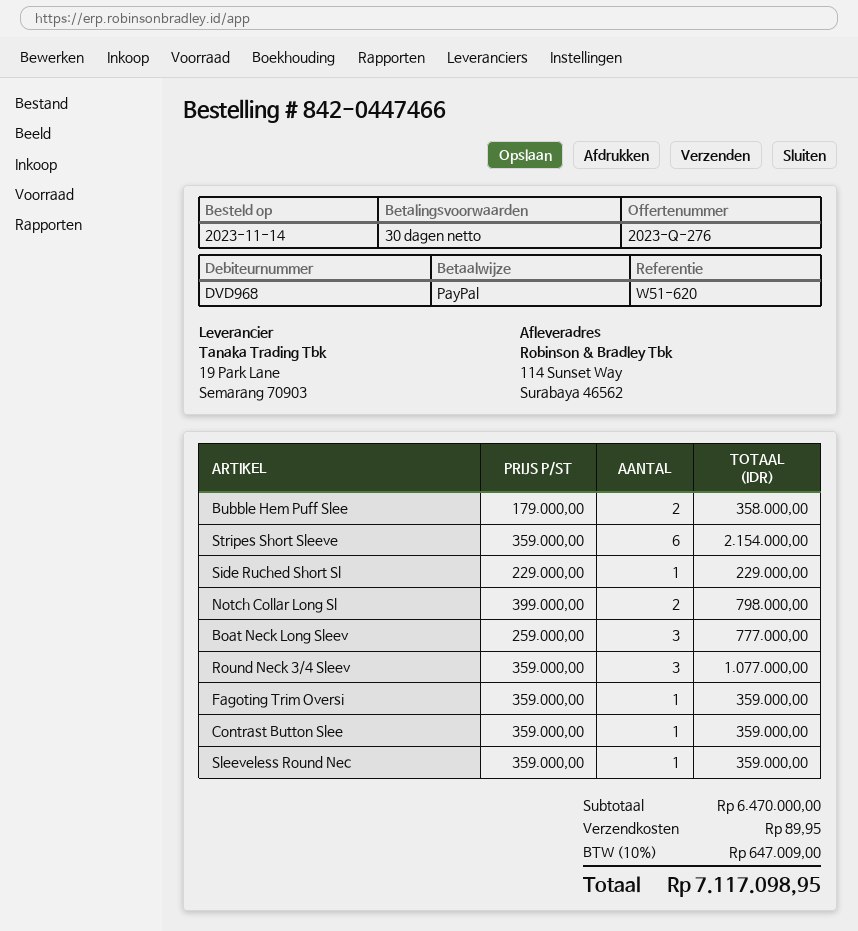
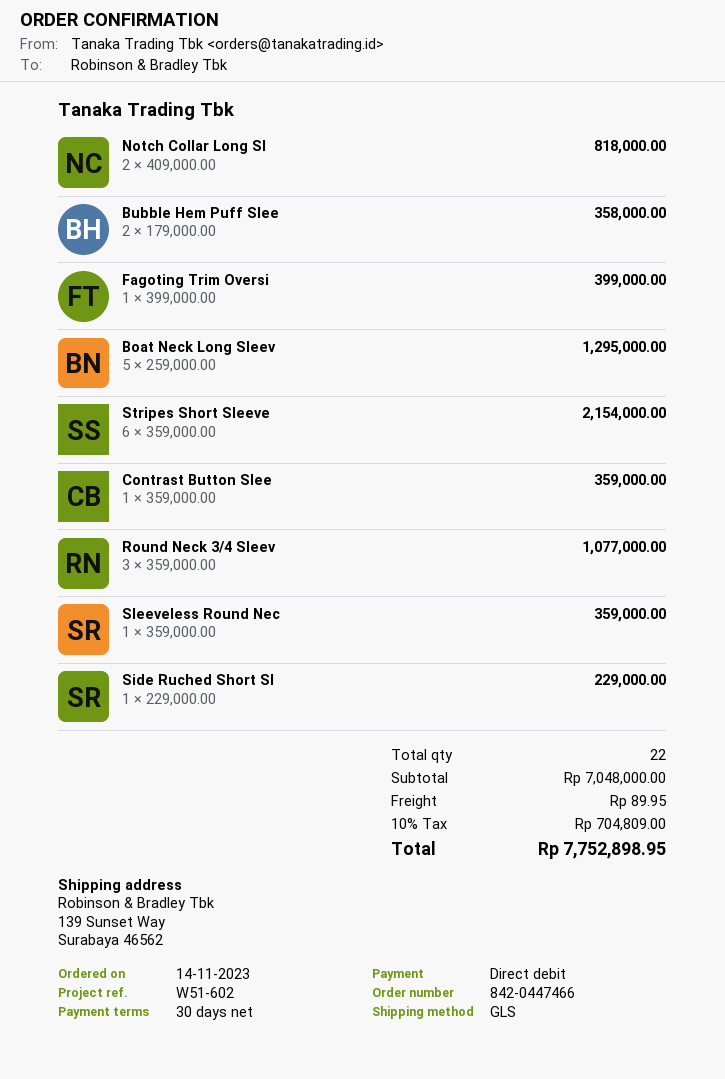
reference: W51-620 -> W51-602
payment method: PayPal -> direct debit
ship to: 114 Sunset Way, Surabaya 46562 -> 139 Sunset Way, Surabaya 46562
Notch Collar Long Sl: 2 x 399000.00 = 798000.00 -> 2 x 409000.00 = 818000.00
Boat Neck Long Sleev: 3 x 259000.00 = 777000.00 -> 5 x 259000.00 = 1295000.00
Fagoting Trim Oversi: 1 x 359000.00 = 359000.00 -> 1 x 399000.00 = 399000.00
subtotal: 6470000.00 -> 7048000.00
tax: 10% = 647009.00 -> 10% = 704809.00
total: 7117098.95 -> 7752898.95

